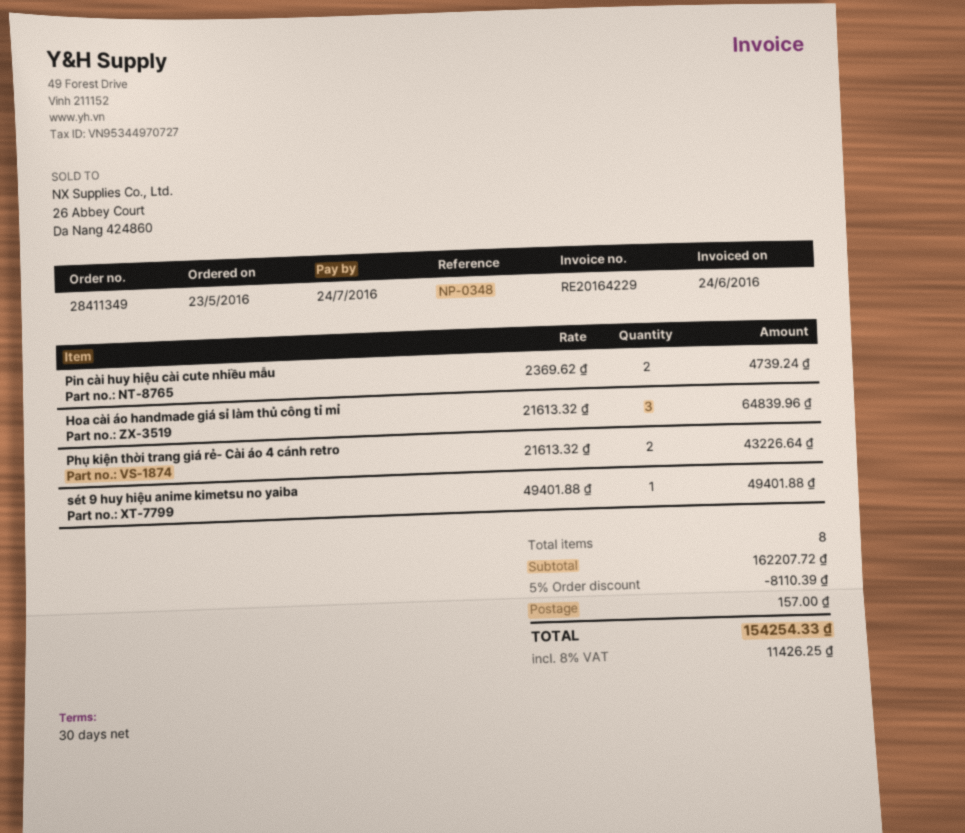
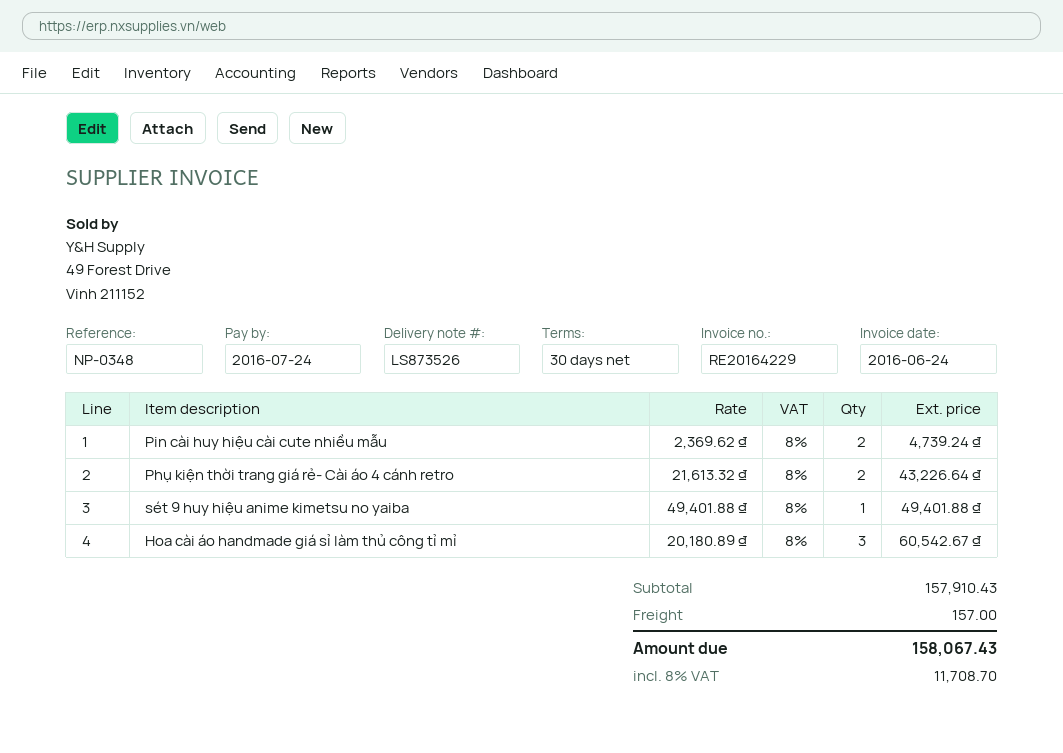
Hoa cài áo handmade giá sỉ làm thủ công tỉ mỉ: 3 x 21613.32 = 64839.96 -> 3 x 20180.89 = 60542.67
subtotal: 162207.72 -> 157910.43
discount: 5% = 8110.39 -> none
tax: 8% = 11426.25 -> 8% = 11708.70
total: 154254.33 -> 158067.43

